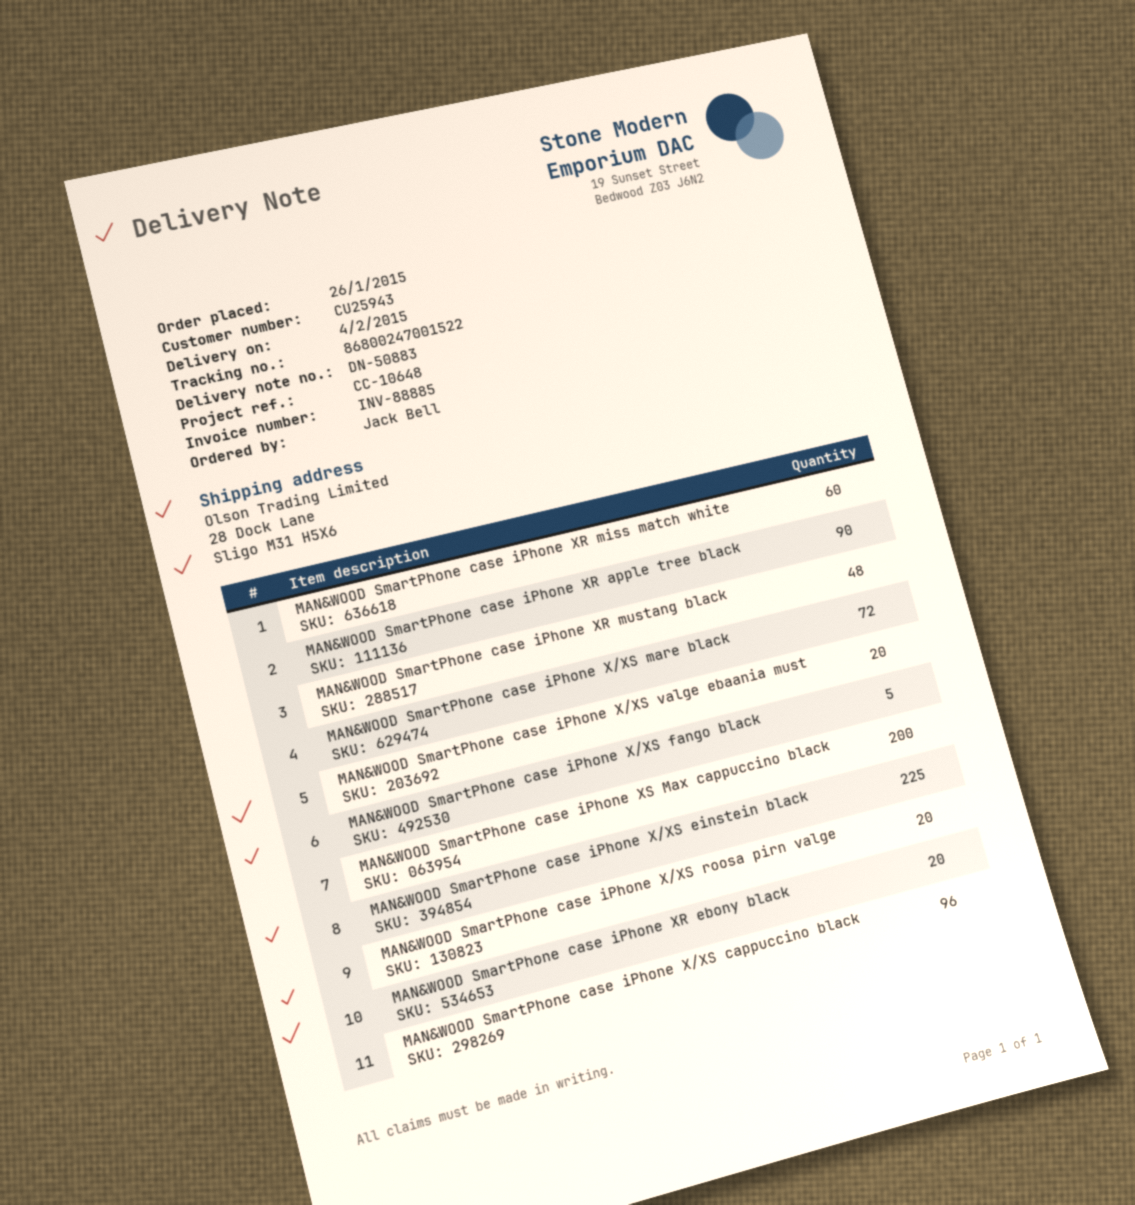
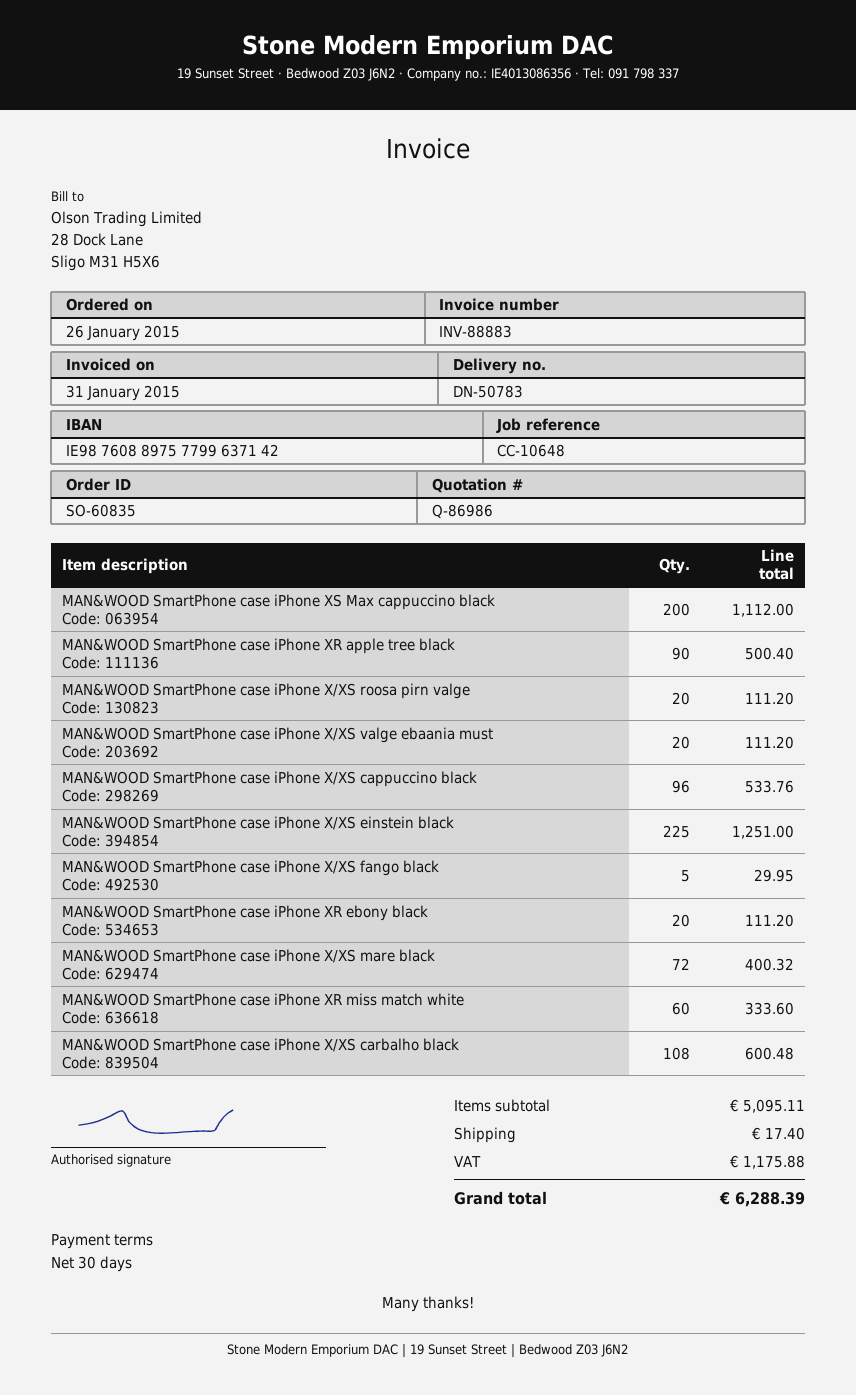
delivery note number: DN-50883 -> DN-50783
invoice number: INV-88885 -> INV-88883
MAN&WOOD SmartPhone case iPhone XR mustang black: 48 -> none
MAN&WOOD SmartPhone case iPhone X/XS carbalho black: none -> 108

